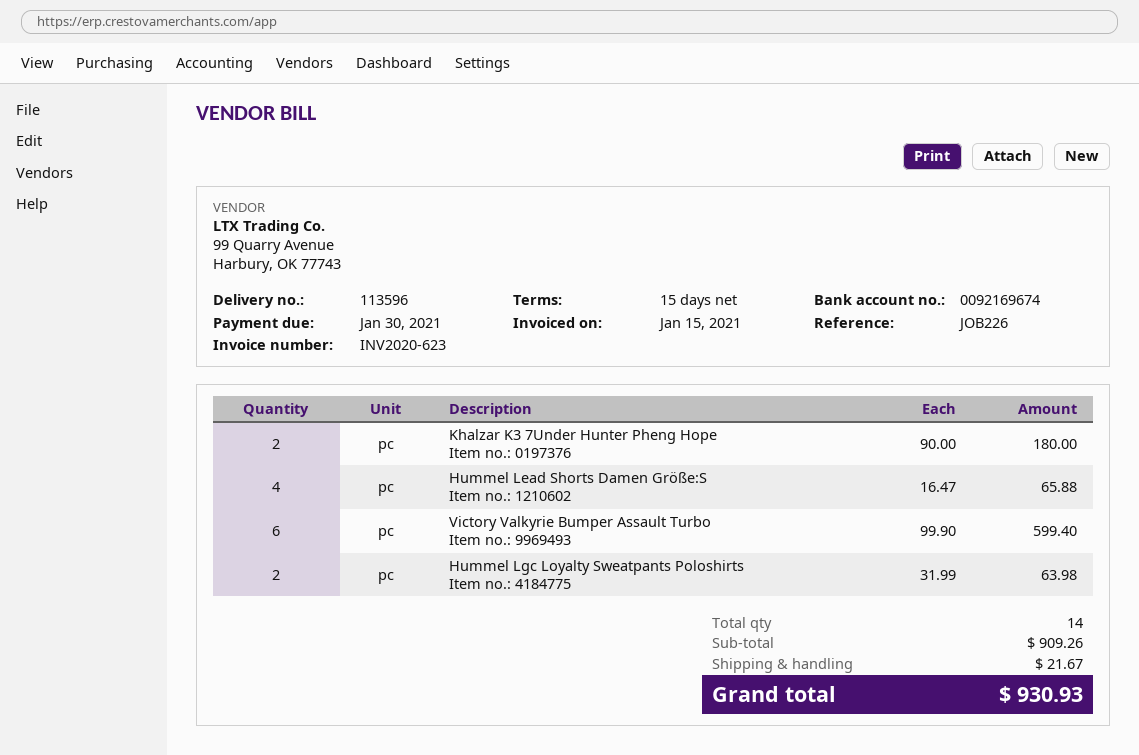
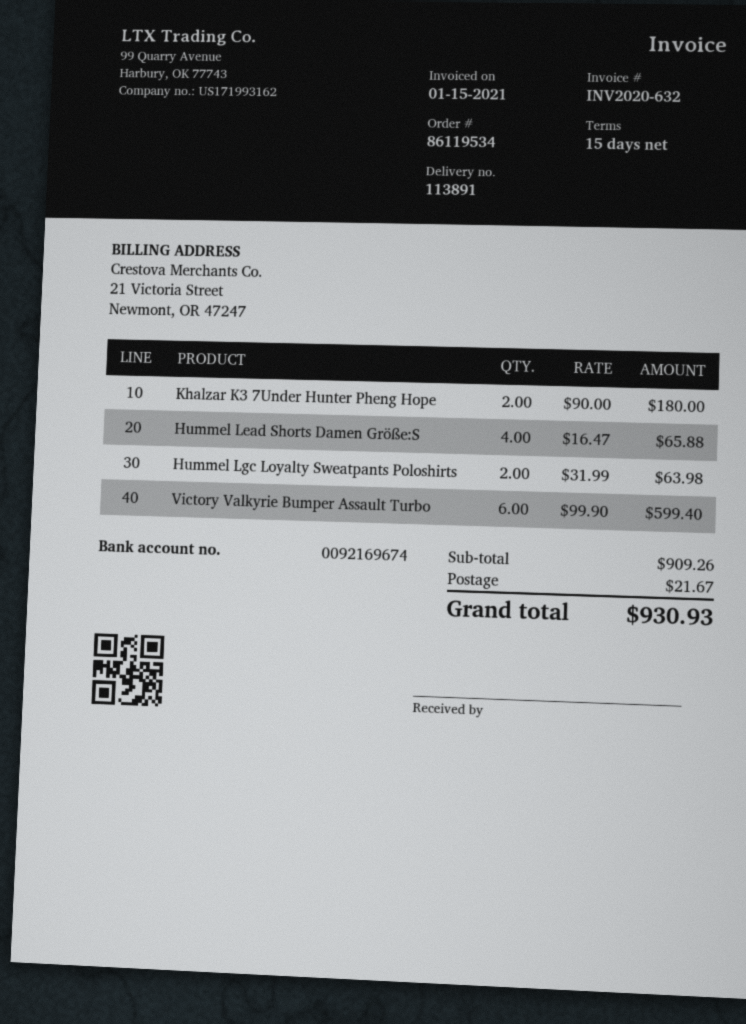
delivery note number: 113596 -> 113891
invoice number: INV2020-623 -> INV2020-632

